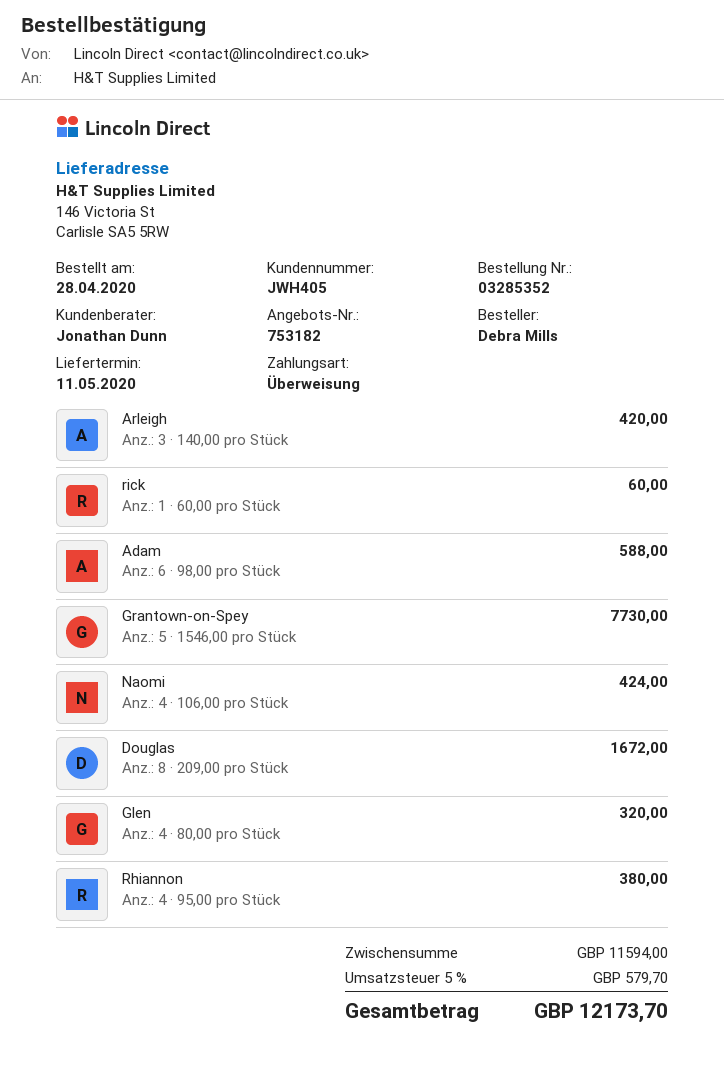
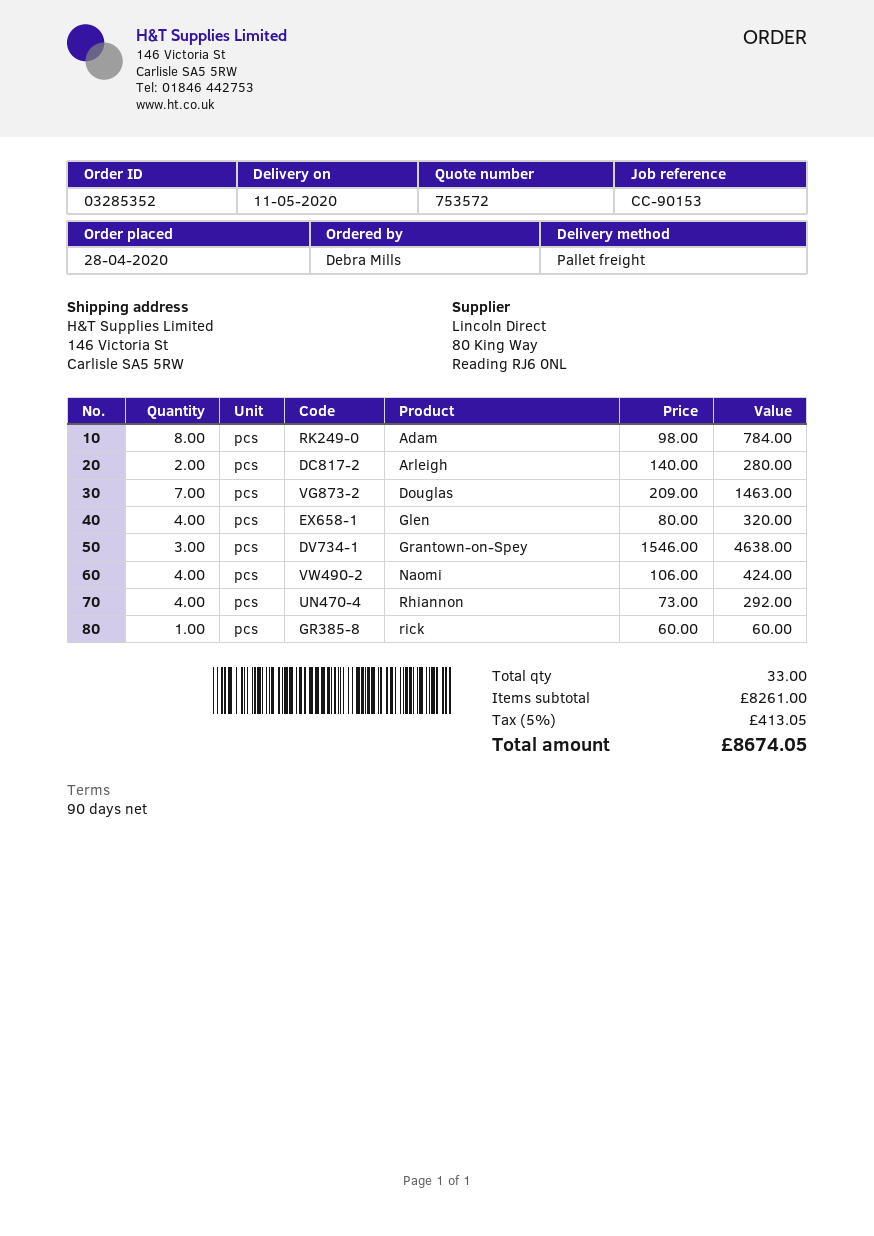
quote number: 753182 -> 753572
Arleigh: 3 x 140.00 = 420.00 -> 2 x 140.00 = 280.00
Adam: 6 x 98.00 = 588.00 -> 8 x 98.00 = 784.00
Grantown-on-Spey: 5 x 1546.00 = 7730.00 -> 3 x 1546.00 = 4638.00
Douglas: 8 x 209.00 = 1672.00 -> 7 x 209.00 = 1463.00
Rhiannon: 4 x 95.00 = 380.00 -> 4 x 73.00 = 292.00
subtotal: 11594.00 -> 8261.00
tax: 5% = 579.70 -> 5% = 413.05
total: 12173.70 -> 8674.05

